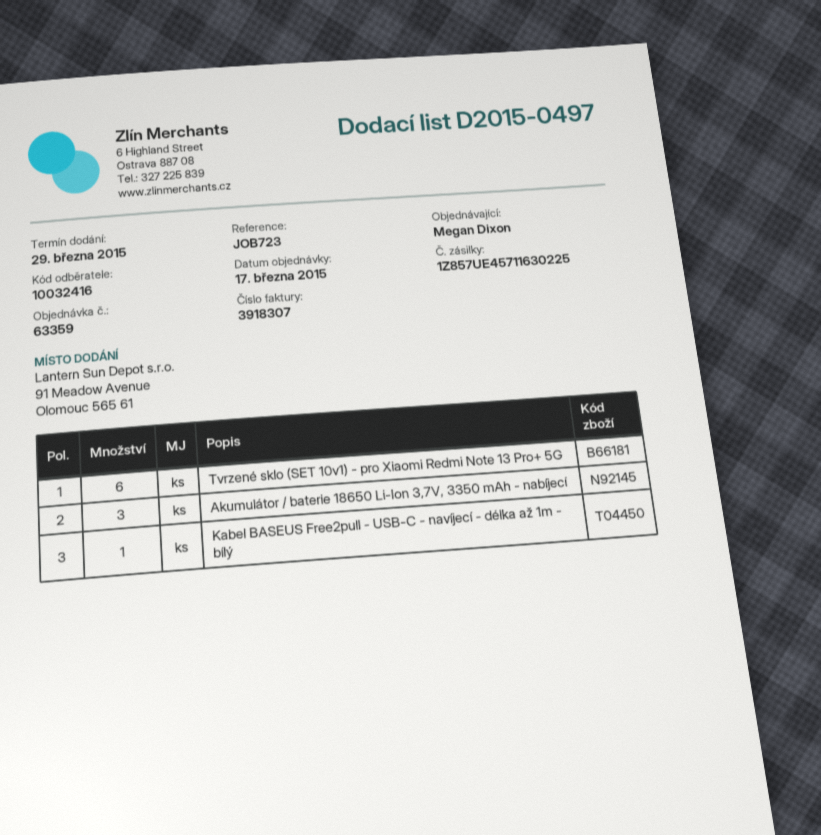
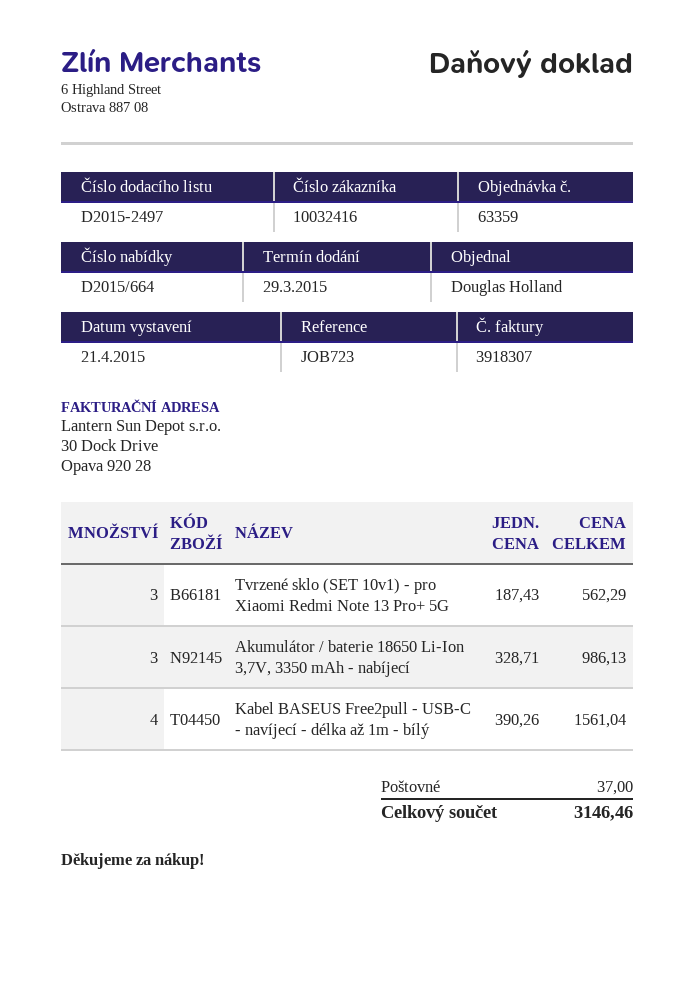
delivery note number: D2015-0497 -> D2015-2497
ordered by: Megan Dixon -> Douglas Holland
Tvrzené sklo (SET 10v1) - pro Xiaomi Redmi Note 13 Pro+ 5G: 6 -> 3
Kabel BASEUS Free2pull - USB-C - navíjecí - délka až 1m - bílý: 1 -> 4

